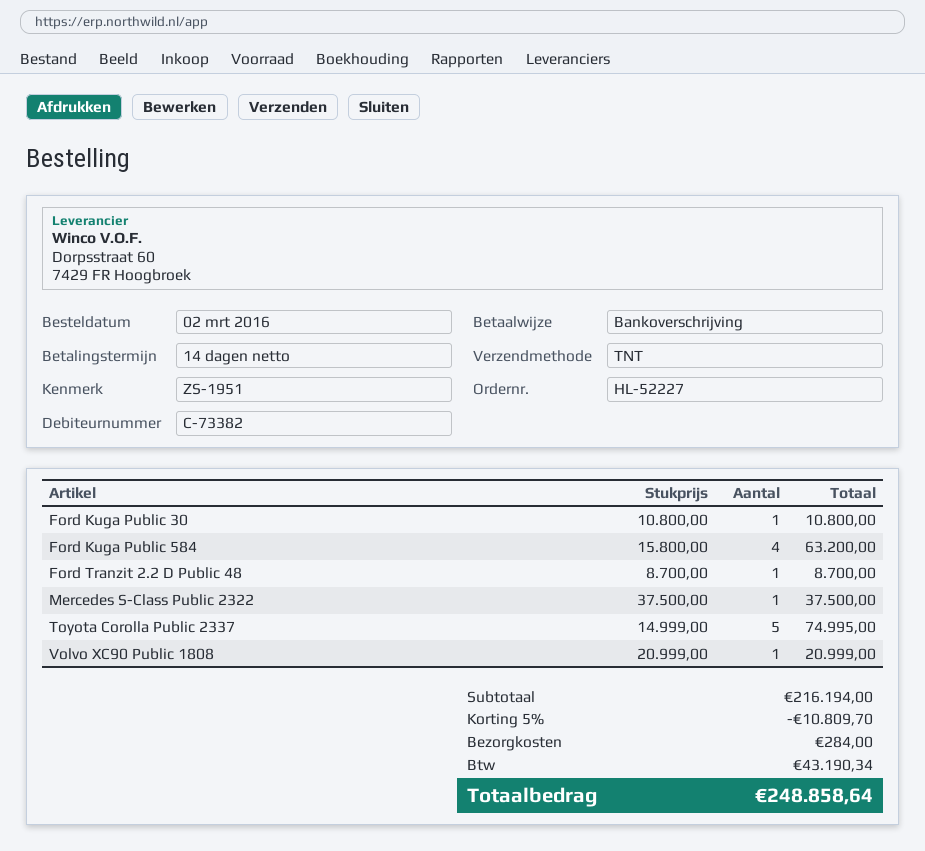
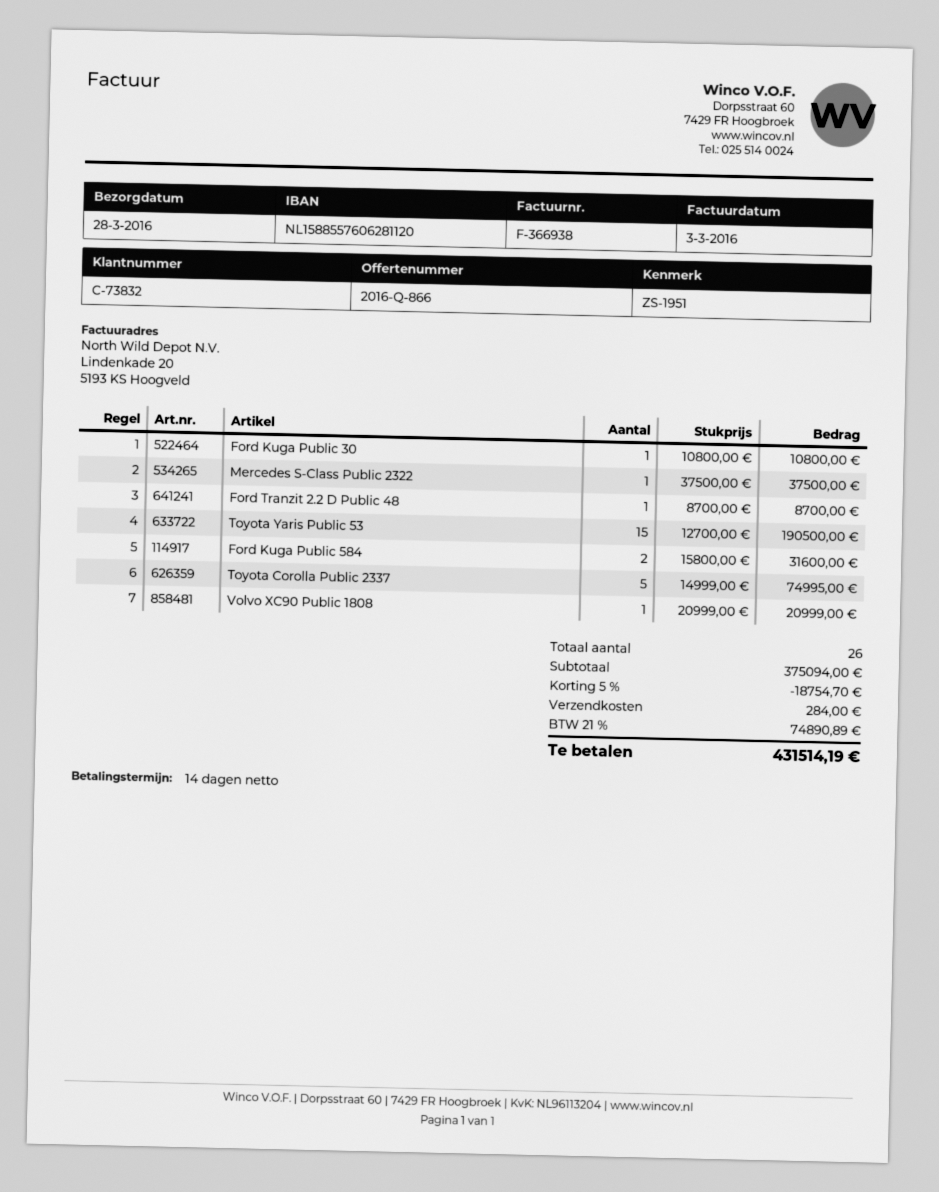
customer number: C-73382 -> C-73832
Ford Kuga Public 584: 4 x 15800.00 = 63200.00 -> 2 x 15800.00 = 31600.00
Toyota Yaris Public 53: none -> 15 x 12700.00 = 190500.00
subtotal: 216194.00 -> 375094.00
discount: 5% = 10809.70 -> 5% = 18754.70
tax: 43190.34 -> 74890.89
total: 248858.64 -> 431514.19

